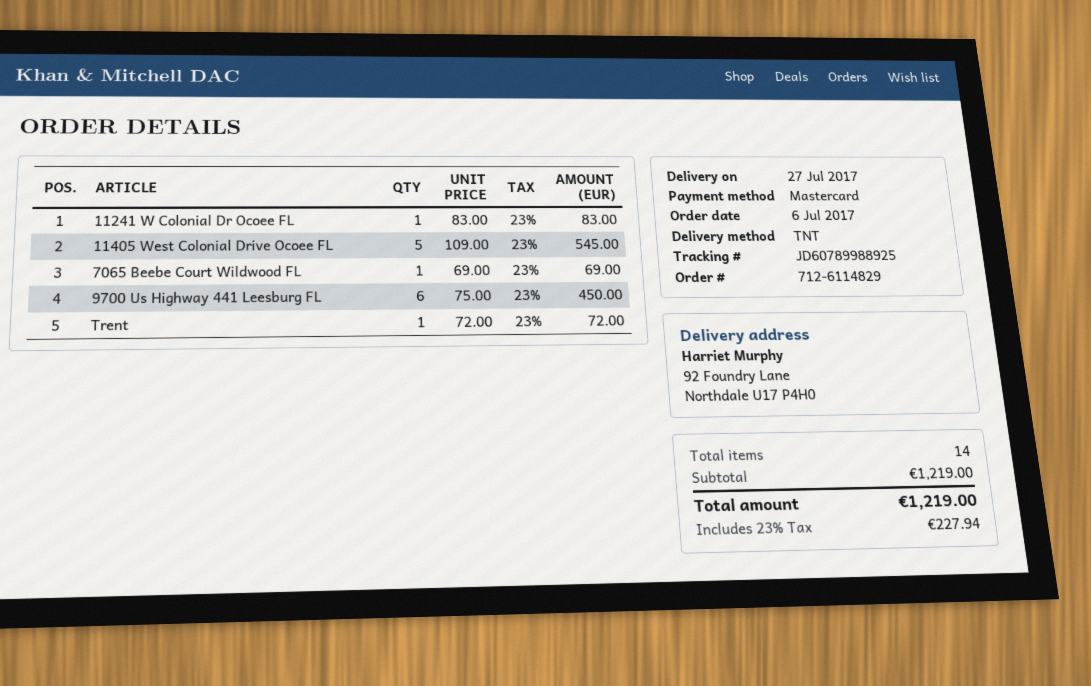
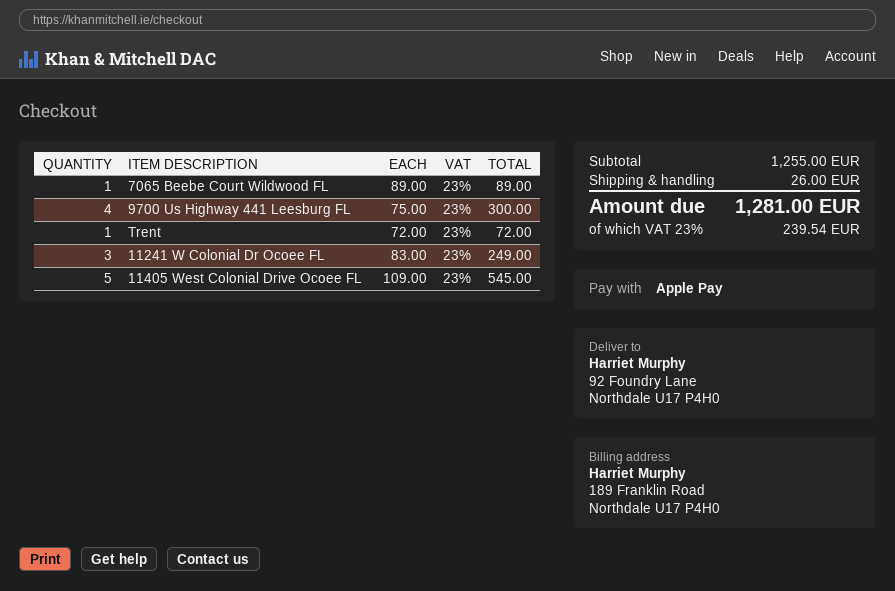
payment method: Mastercard -> Apple Pay
11241 W Colonial Dr Ocoee FL: 1 x 83.00 = 83.00 -> 3 x 83.00 = 249.00
7065 Beebe Court Wildwood FL: 1 x 69.00 = 69.00 -> 1 x 89.00 = 89.00
9700 Us Highway 441 Leesburg FL: 6 x 75.00 = 450.00 -> 4 x 75.00 = 300.00
subtotal: 1219.00 -> 1255.00
shipping: none -> 26.00
tax: 23% = 227.94 -> 23% = 239.54
total: 1219.00 -> 1281.00

